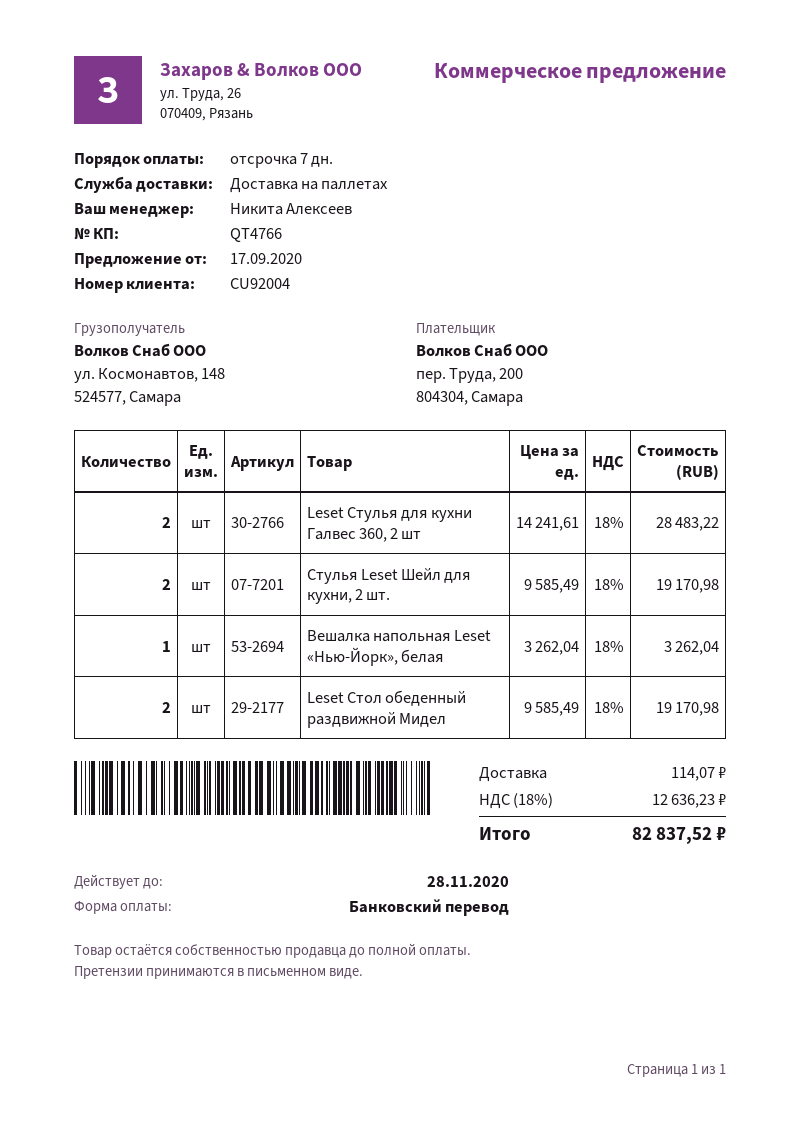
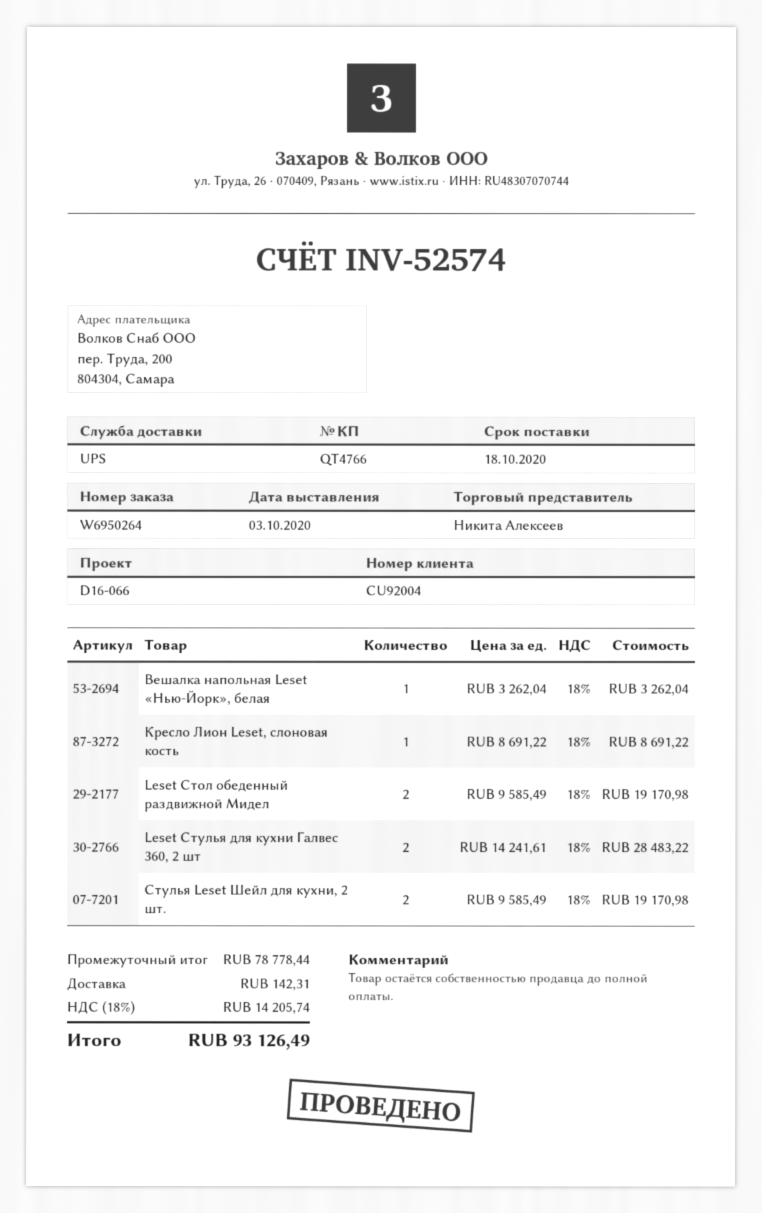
shipping method: pallet freight -> UPS
Кресло Лион Leset, слоновая кость: none -> 1 x 8691.22 = 8691.22
shipping: 114.07 -> 142.31
tax: 18% = 12636.23 -> 18% = 14205.74
total: 82837.52 -> 93126.49

